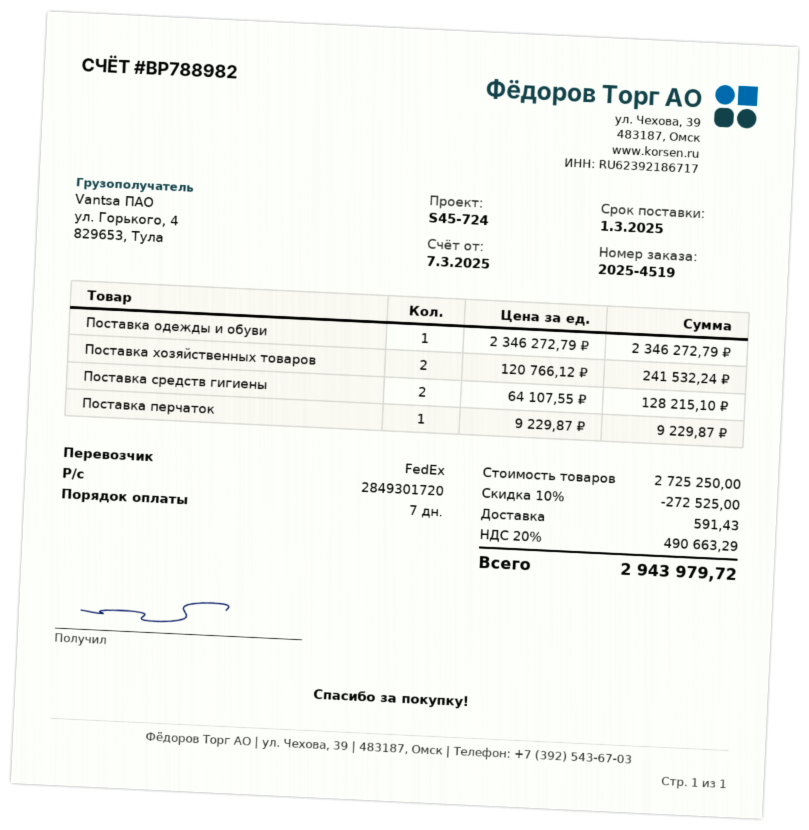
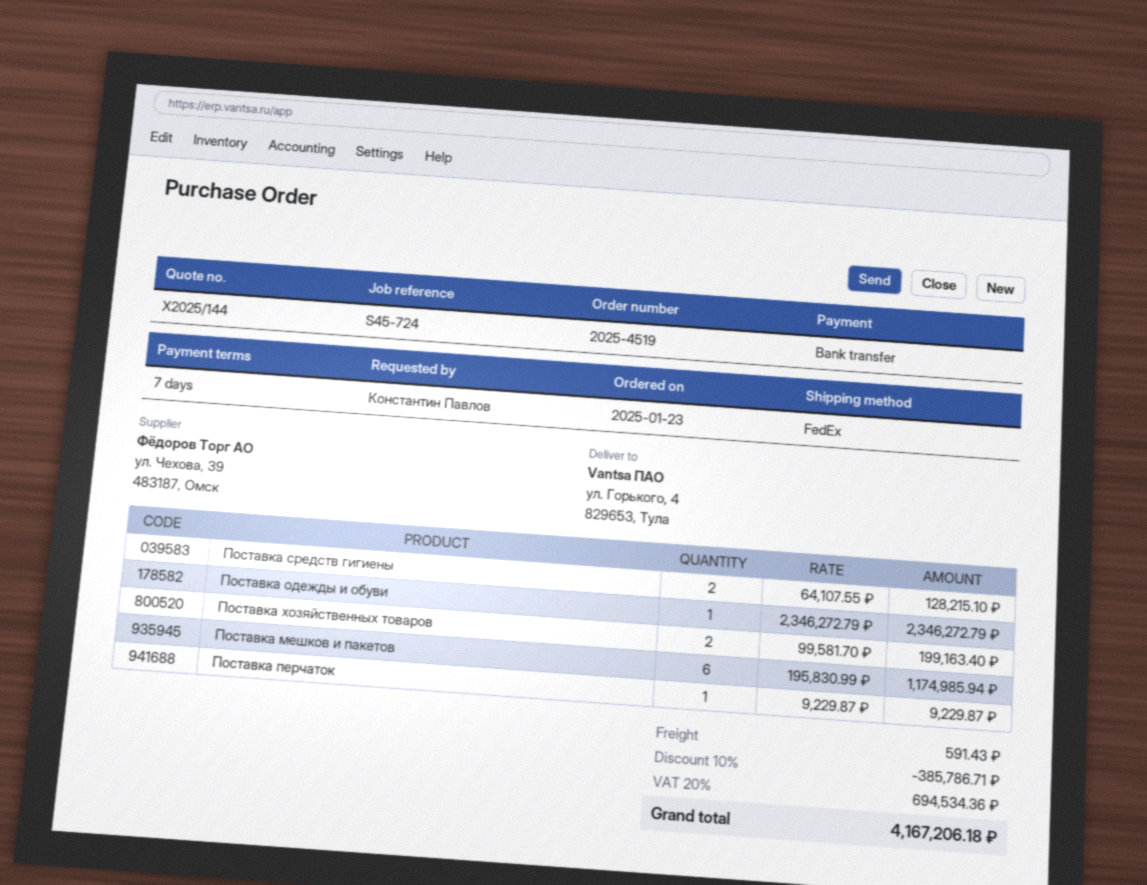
Поставка хозяйственных товаров: 2 x 120766.12 = 241532.24 -> 2 x 99581.70 = 199163.40
Поставка мешков и пакетов: none -> 6 x 195830.99 = 1174985.94
discount: 10% = 272525.00 -> 10% = 385786.71
tax: 20% = 490663.29 -> 20% = 694534.36
total: 2943979.72 -> 4167206.18

